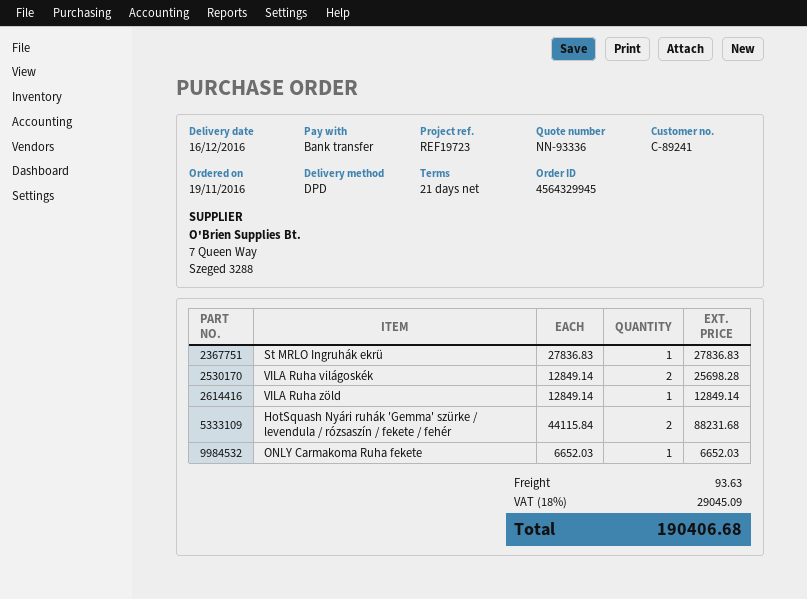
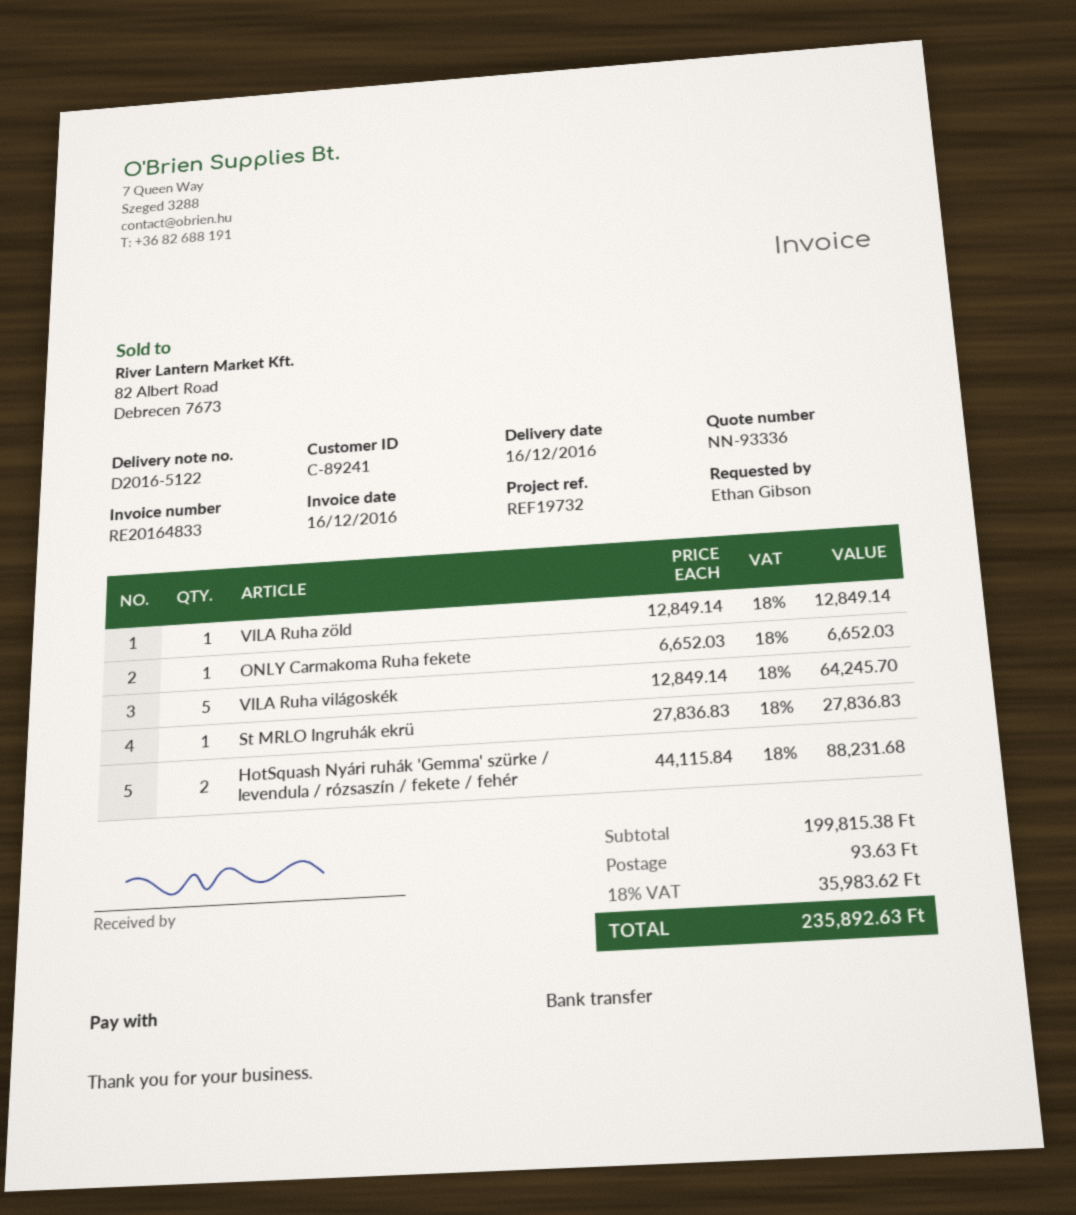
reference: REF19723 -> REF19732
VILA Ruha világoskék: 2 x 12849.14 = 25698.28 -> 5 x 12849.14 = 64245.70
tax: 18% = 29045.09 -> 18% = 35983.62
total: 190406.68 -> 235892.63

